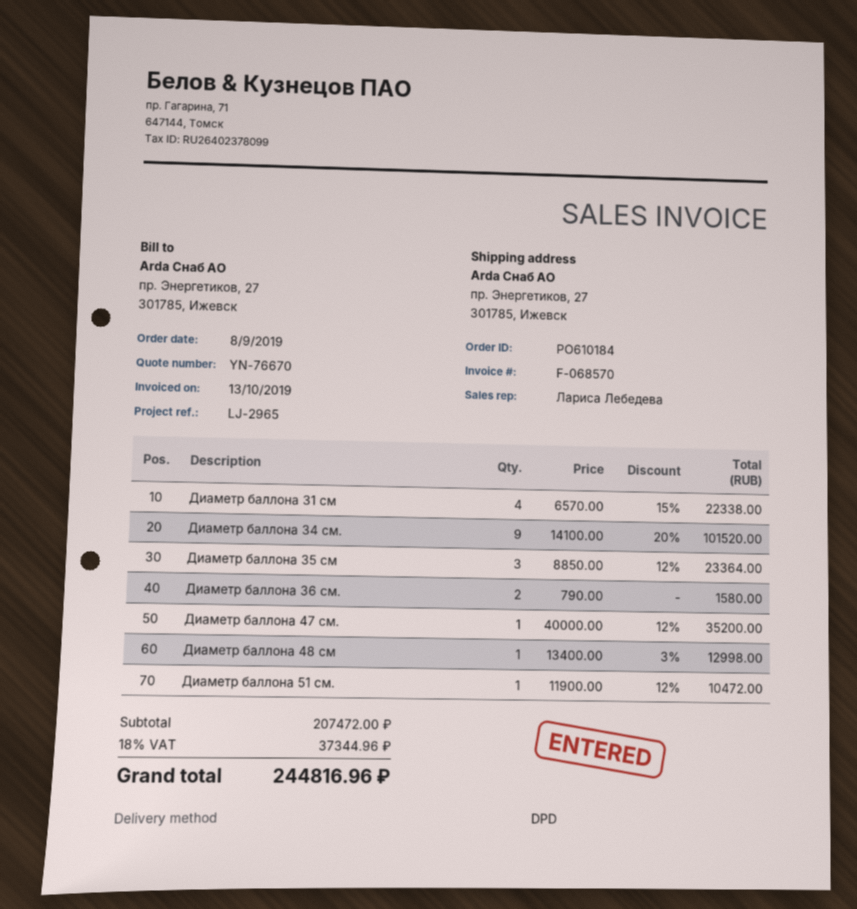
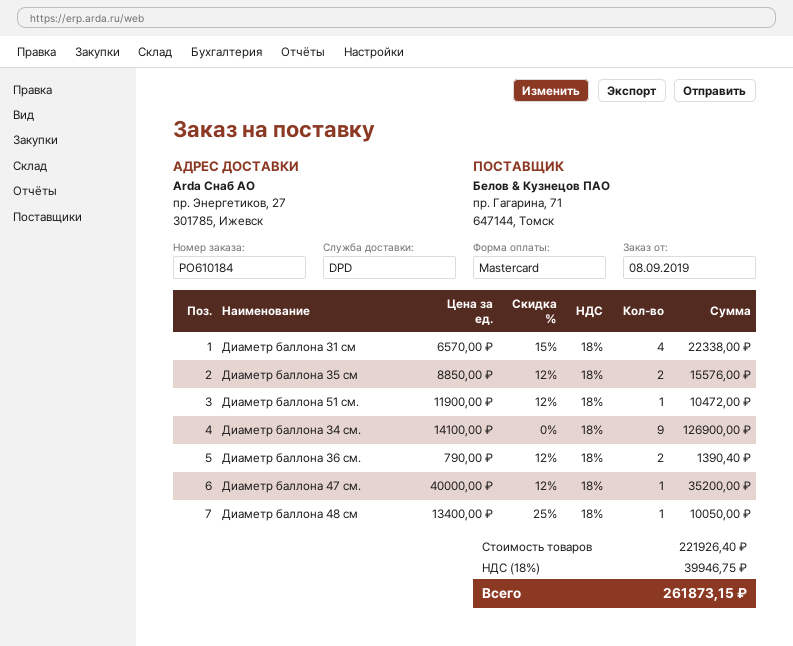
Диаметр баллона 34 см.: 9 x 14100.00 - 20% = 101520.00 -> 9 x 14100.00 = 126900.00
Диаметр баллона 35 см: 3 x 8850.00 - 12% = 23364.00 -> 2 x 8850.00 - 12% = 15576.00
Диаметр баллона 36 см.: 2 x 790.00 = 1580.00 -> 2 x 790.00 - 12% = 1390.40
Диаметр баллона 48 см: 1 x 13400.00 - 3% = 12998.00 -> 1 x 13400.00 - 25% = 10050.00
subtotal: 207472.00 -> 221926.40
tax: 18% = 37344.96 -> 18% = 39946.75
total: 244816.96 -> 261873.15

